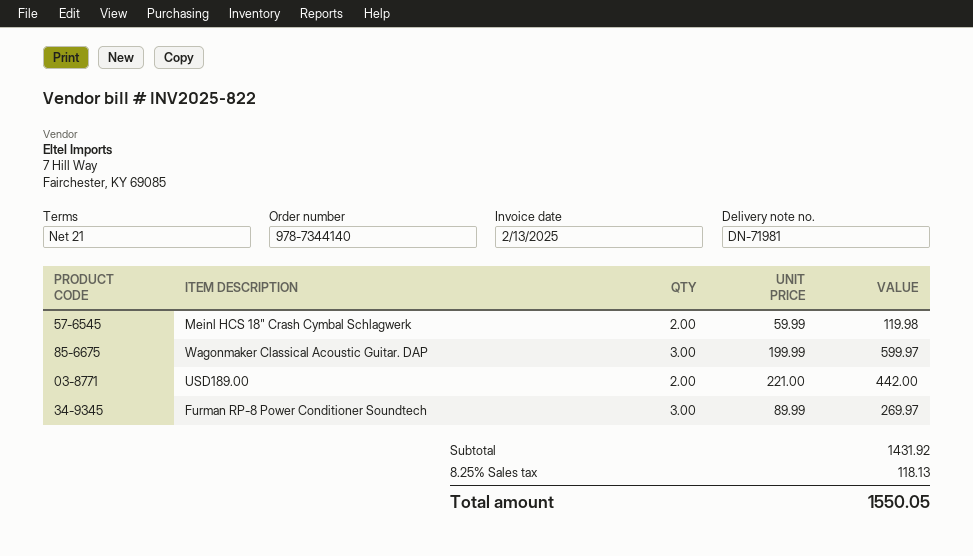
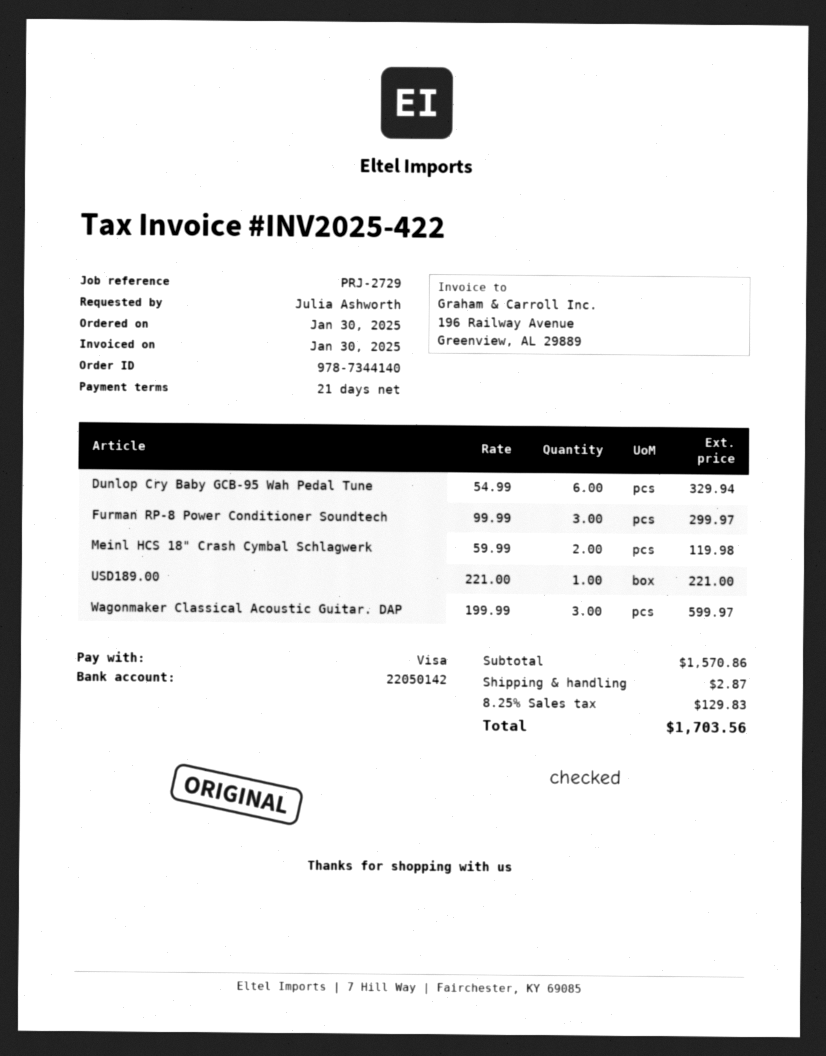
invoice number: INV2025-822 -> INV2025-422
invoice date: 2025-02-13 -> 2025-01-30
USD189.00: 2 x 221.00 = 442.00 -> 1 x 221.00 = 221.00
Furman RP-8 Power Conditioner Soundtech: 3 x 89.99 = 269.97 -> 3 x 99.99 = 299.97
Dunlop Cry Baby GCB-95 Wah Pedal Tune: none -> 6 x 54.99 = 329.94
subtotal: 1431.92 -> 1570.86
shipping: none -> 2.87
tax: 8.25% = 118.13 -> 8.25% = 129.83
total: 1550.05 -> 1703.56

